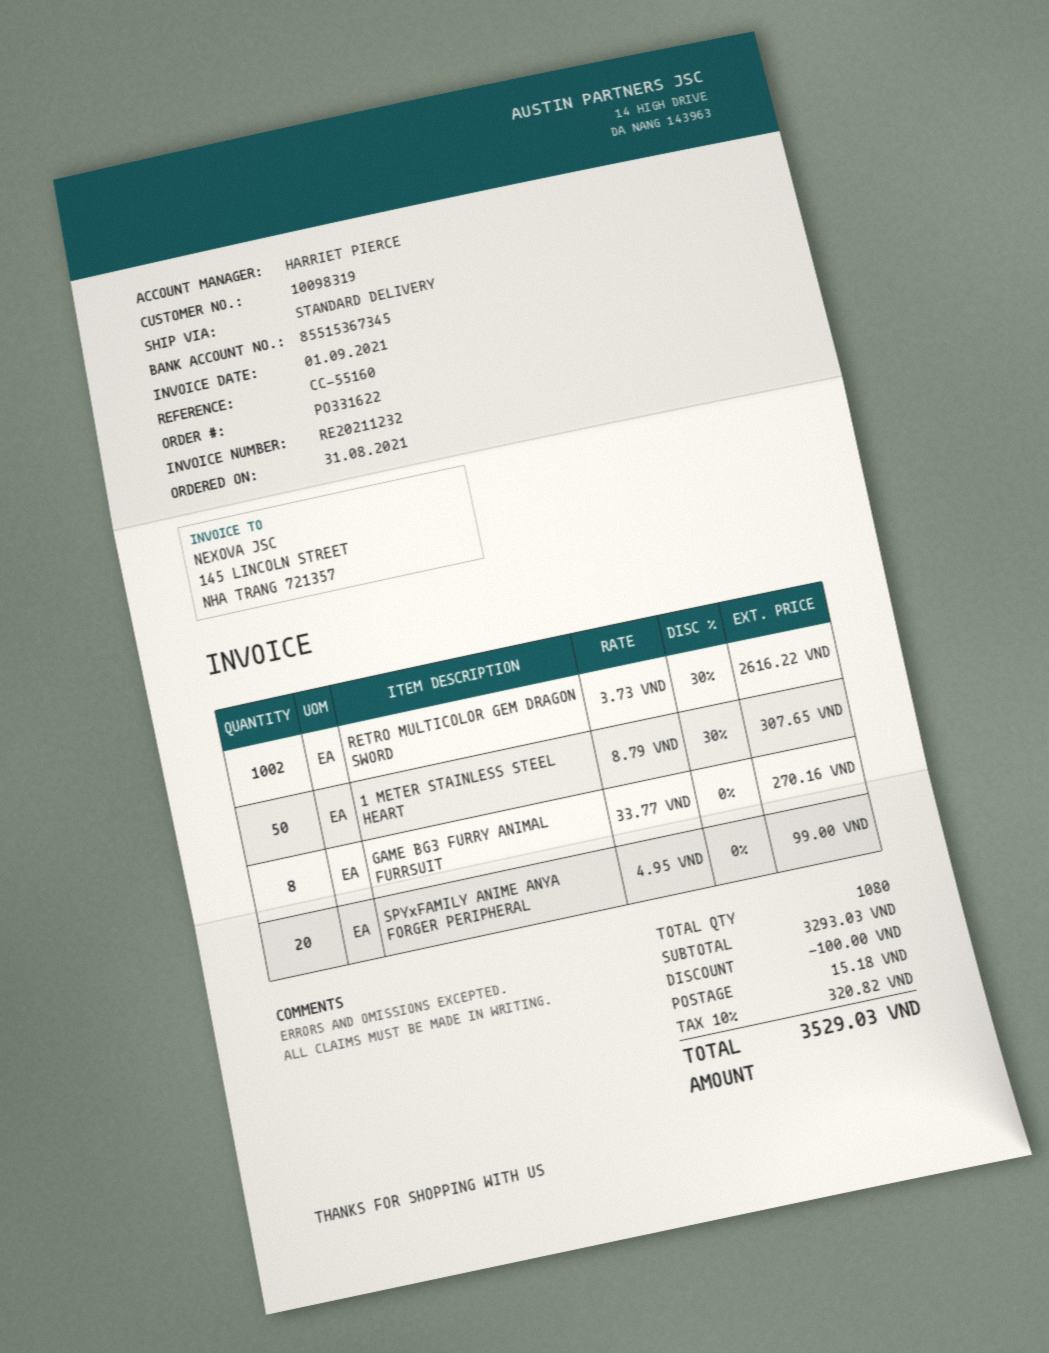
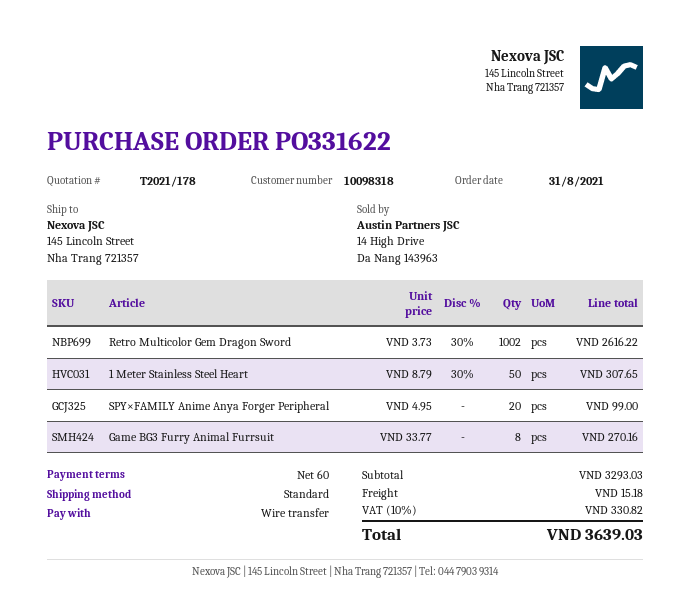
customer number: 10098319 -> 10098318
discount: 100.00 -> none
tax: 10% = 320.82 -> 10% = 330.82
total: 3529.03 -> 3639.03

